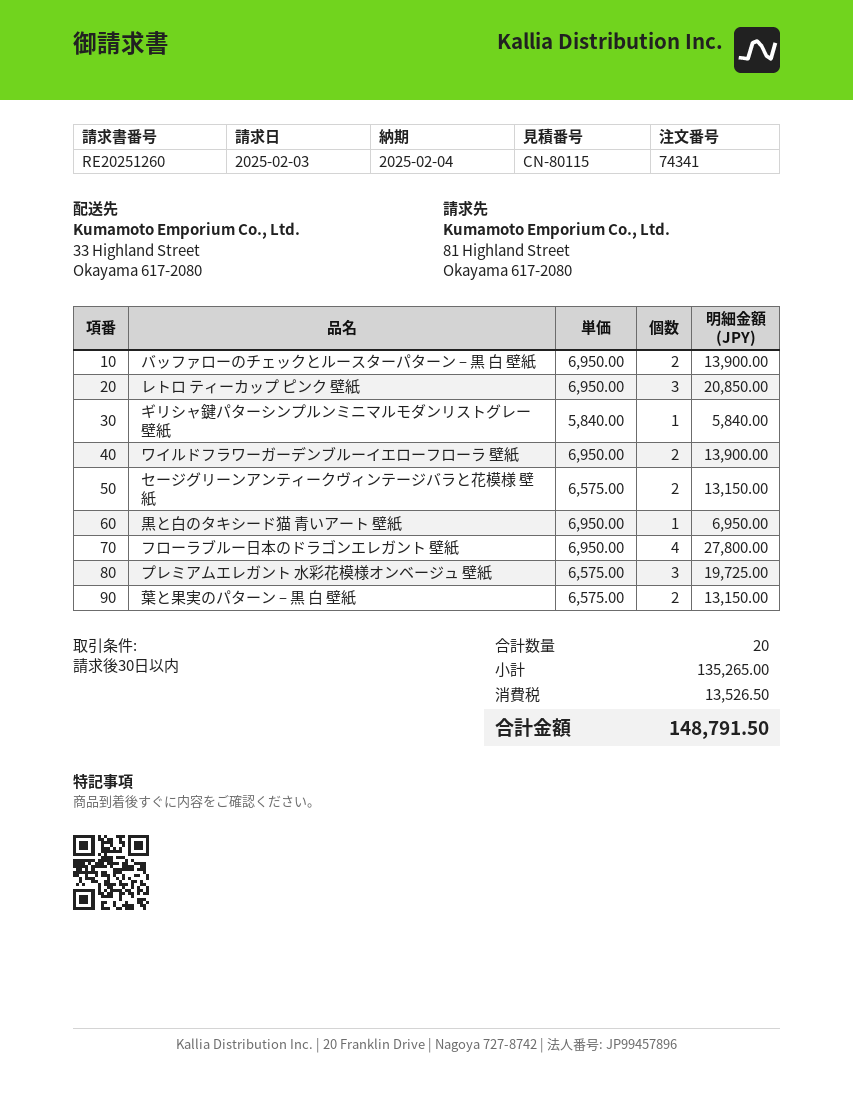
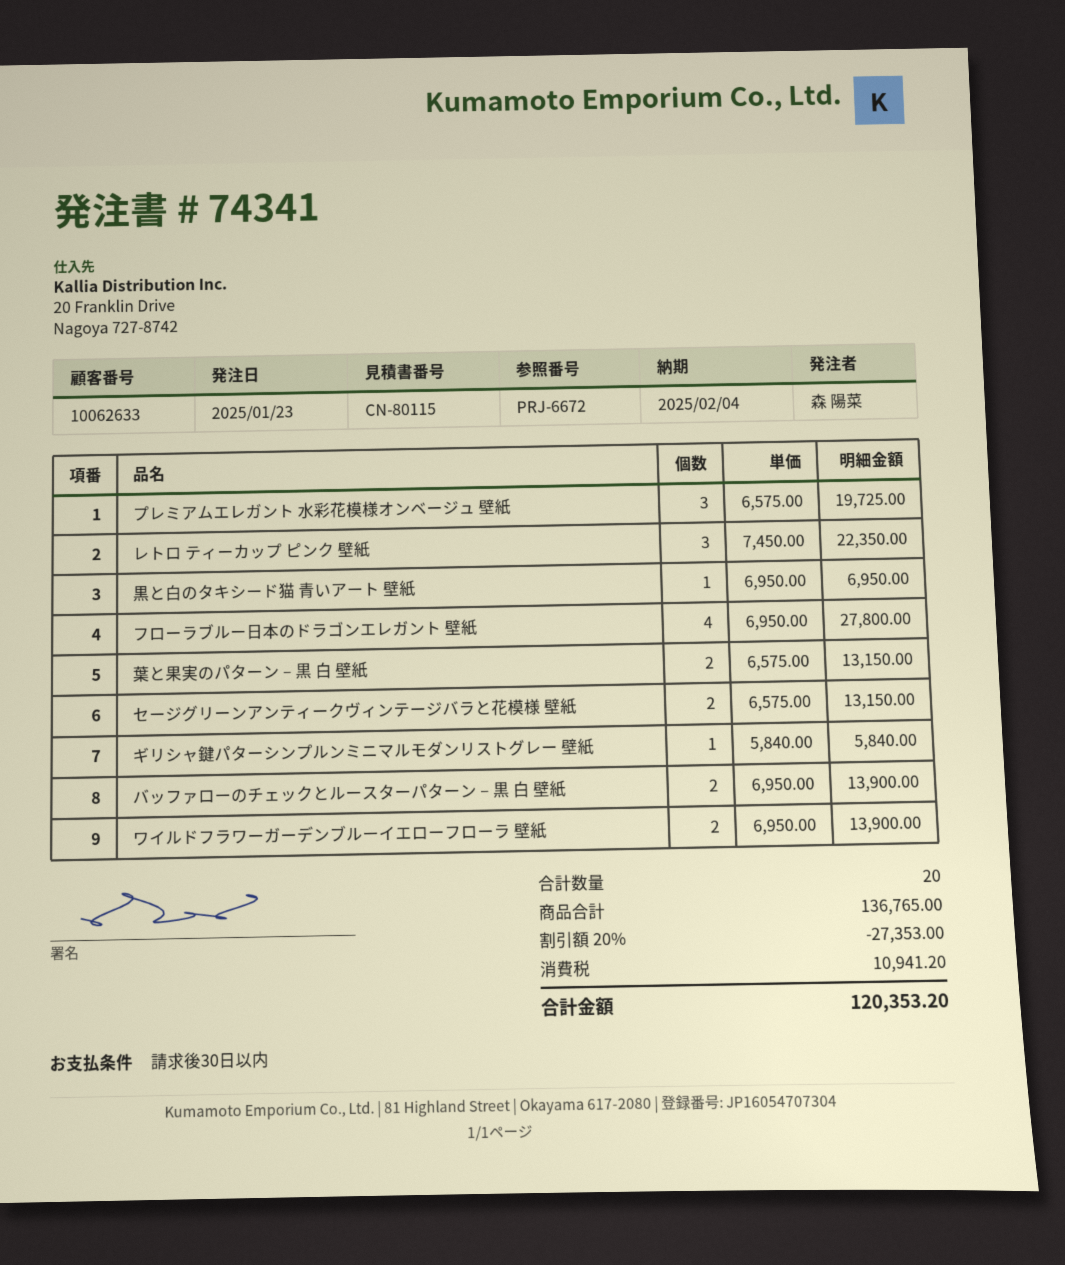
レトロ ティーカップ ピンク 壁紙: 3 x 6950.00 = 20850.00 -> 3 x 7450.00 = 22350.00
subtotal: 135265.00 -> 136765.00
discount: none -> 20% = 27353.00
tax: 13526.50 -> 10941.20
total: 148791.50 -> 120353.20

